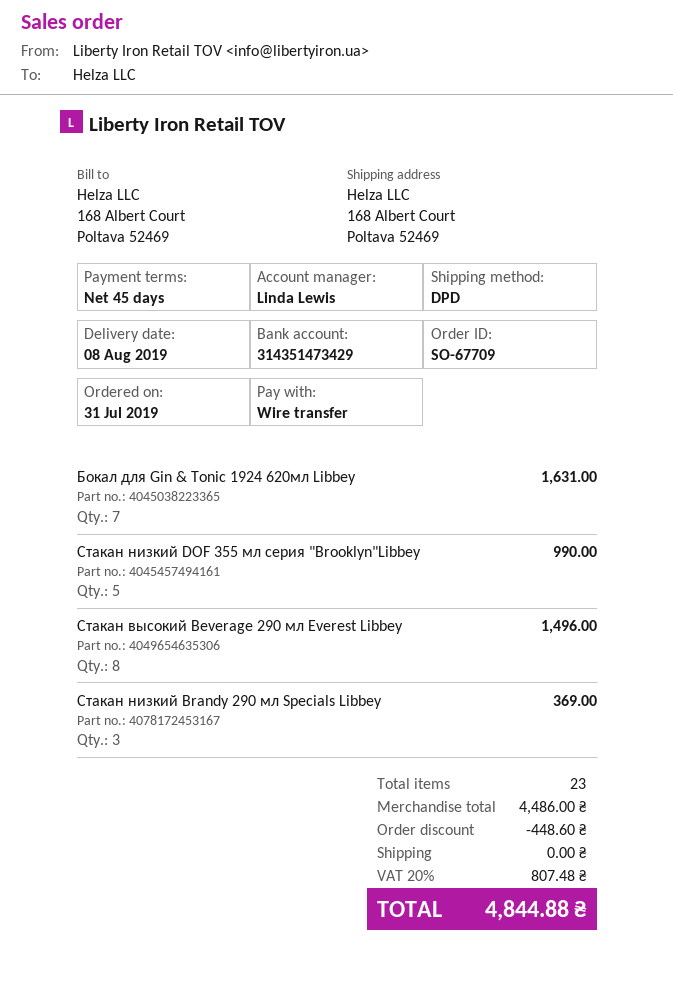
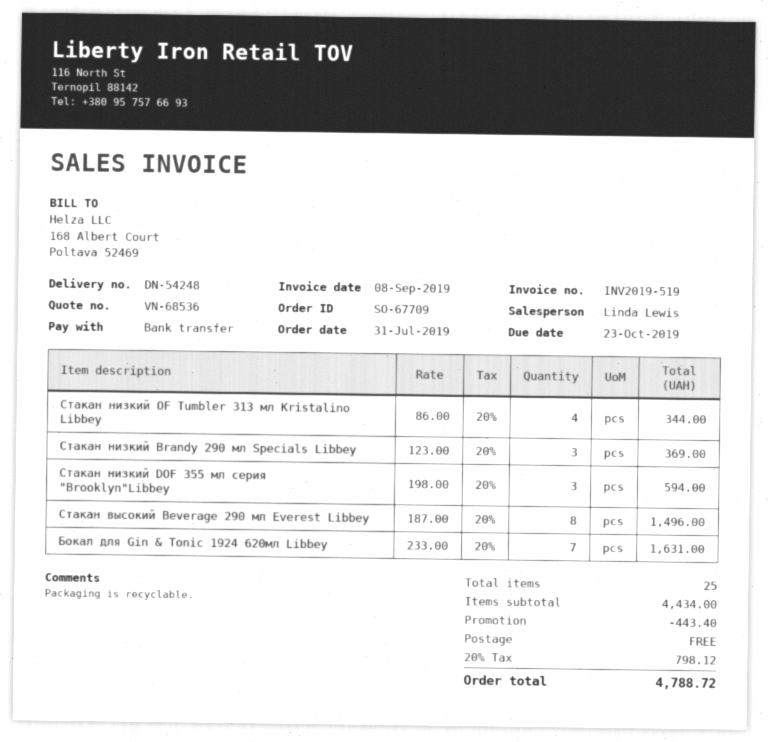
Стакан низкий DOF 355 мл серия "Brooklyn"Libbey: 5 for 990.00 -> 3 for 594.00
Стакан низкий OF Tumbler 313 мл Kristalino Libbey: none -> 4 for 344.00
total quantity: 23 -> 25
subtotal: 4486.00 -> 4434.00
discount: 448.60 -> 443.40
tax: 20% = 807.48 -> 20% = 798.12
total: 4844.88 -> 4788.72

